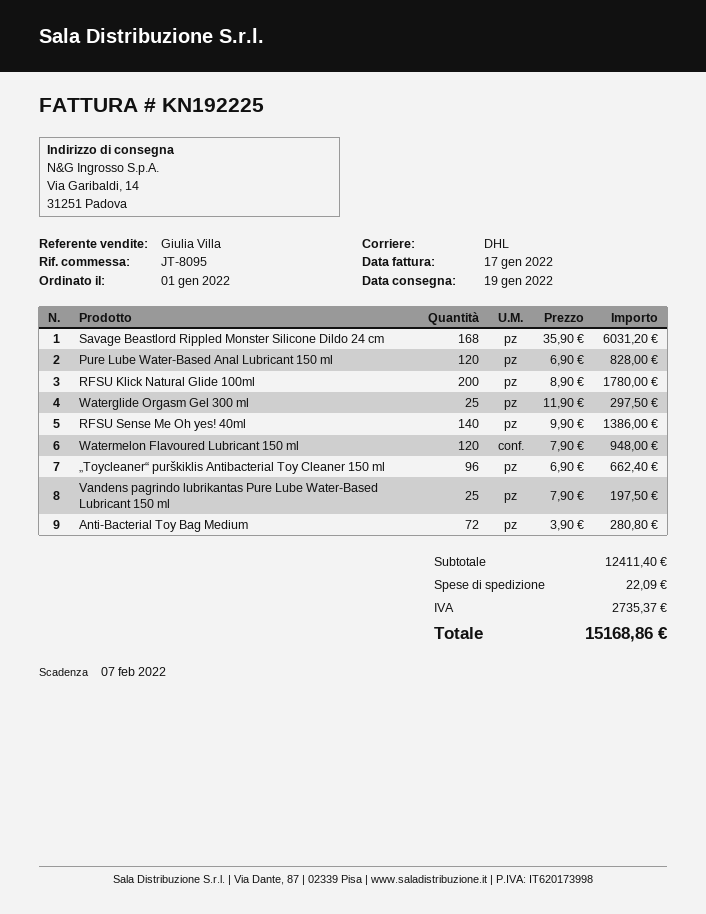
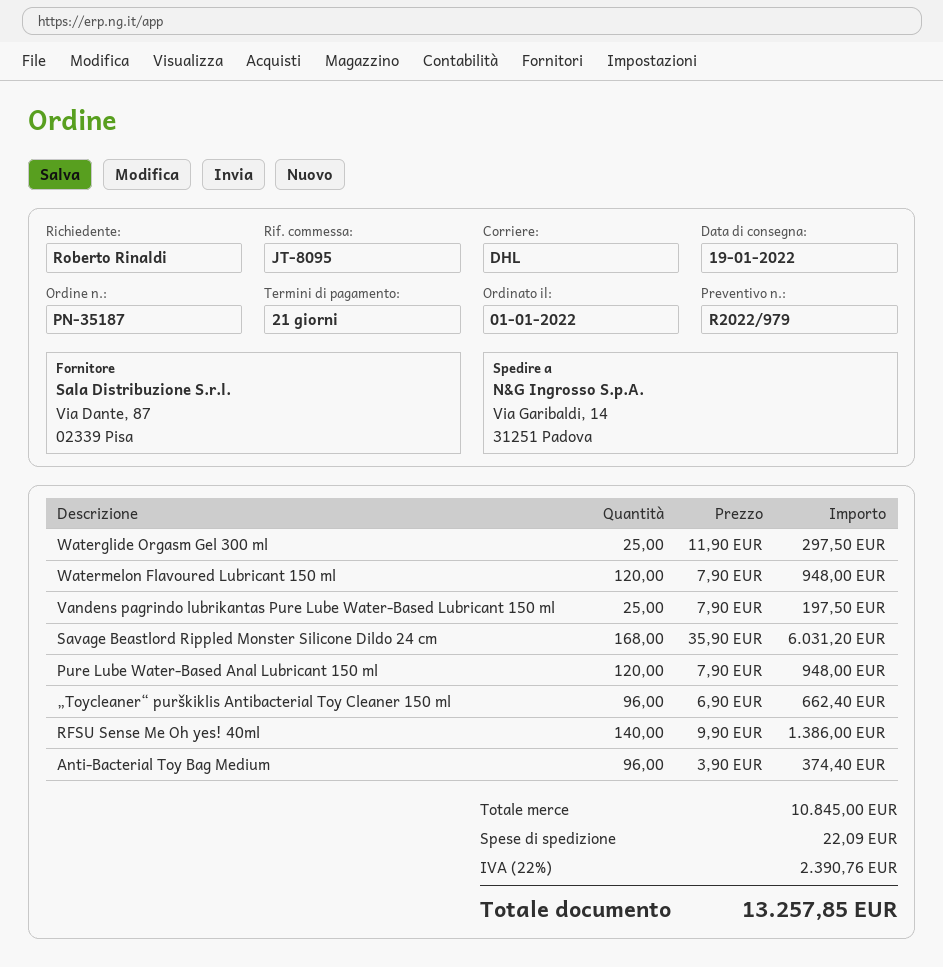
Pure Lube Water-Based Anal Lubricant 150 ml: 120 x 6.90 = 828.00 -> 120 x 7.90 = 948.00
RFSU Klick Natural Glide 100ml: 200 x 8.90 = 1780.00 -> none
Anti-Bacterial Toy Bag Medium: 72 x 3.90 = 280.80 -> 96 x 3.90 = 374.40
subtotal: 12411.40 -> 10845.00
tax: 2735.37 -> 2390.76
total: 15168.86 -> 13257.85

